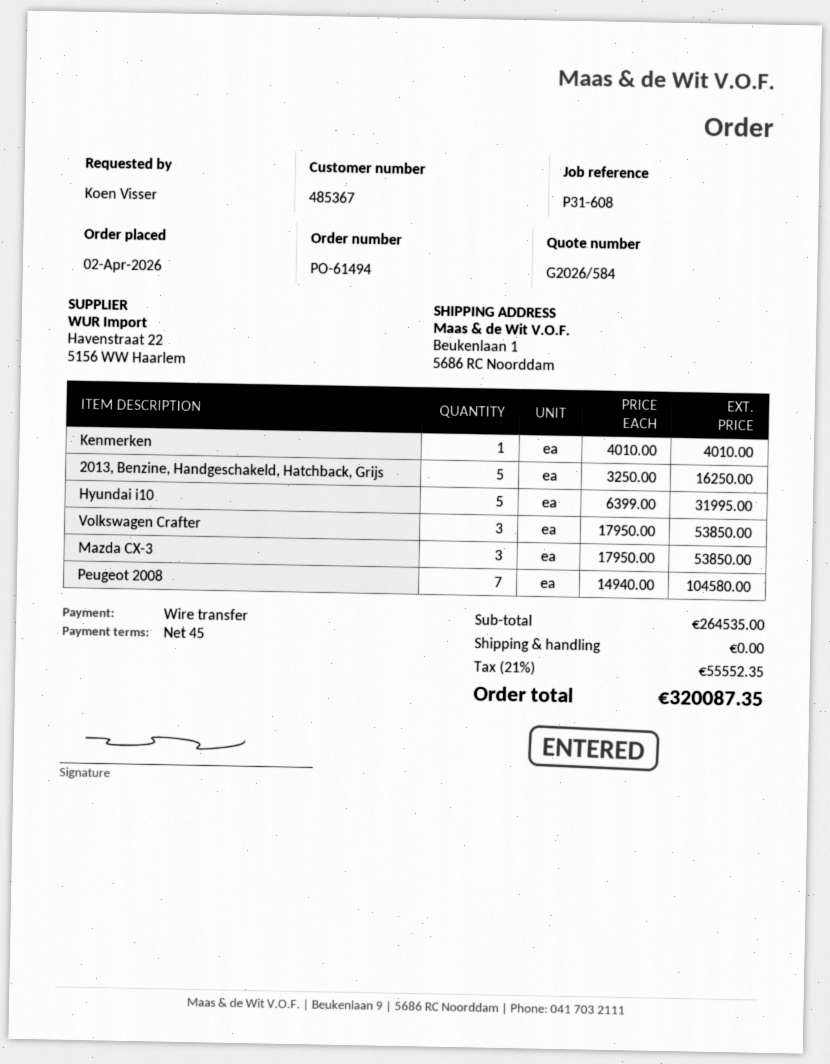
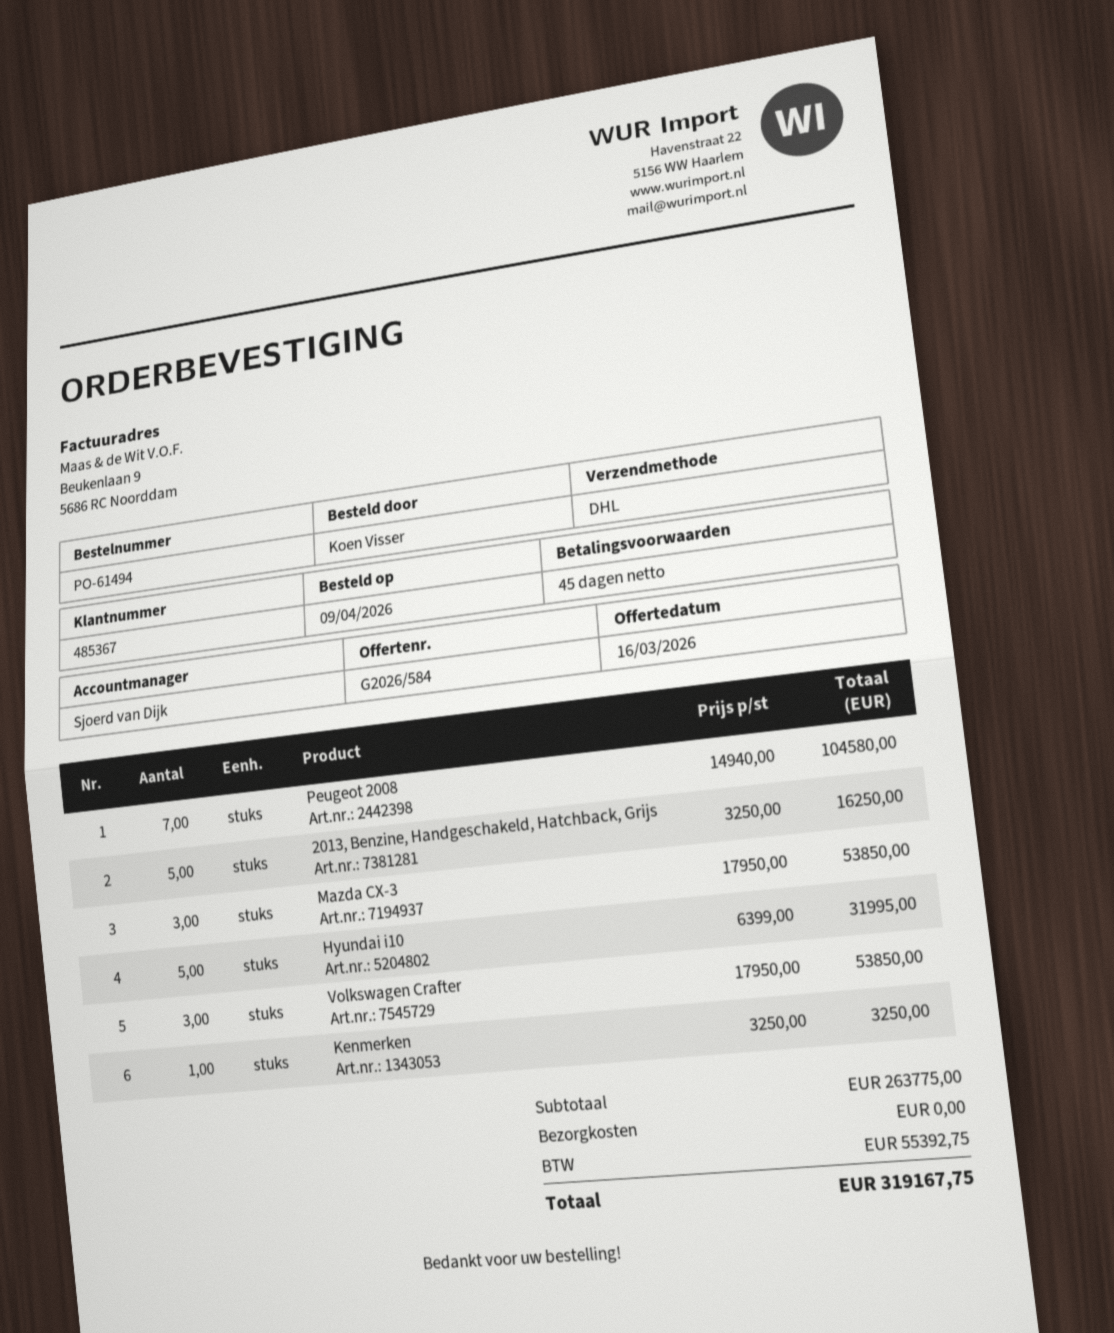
order date: 2026-04-02 -> 2026-04-09
Kenmerken: 1 x 4010.00 = 4010.00 -> 1 x 3250.00 = 3250.00
subtotal: 264535.00 -> 263775.00
tax: 55552.35 -> 55392.75
total: 320087.35 -> 319167.75

